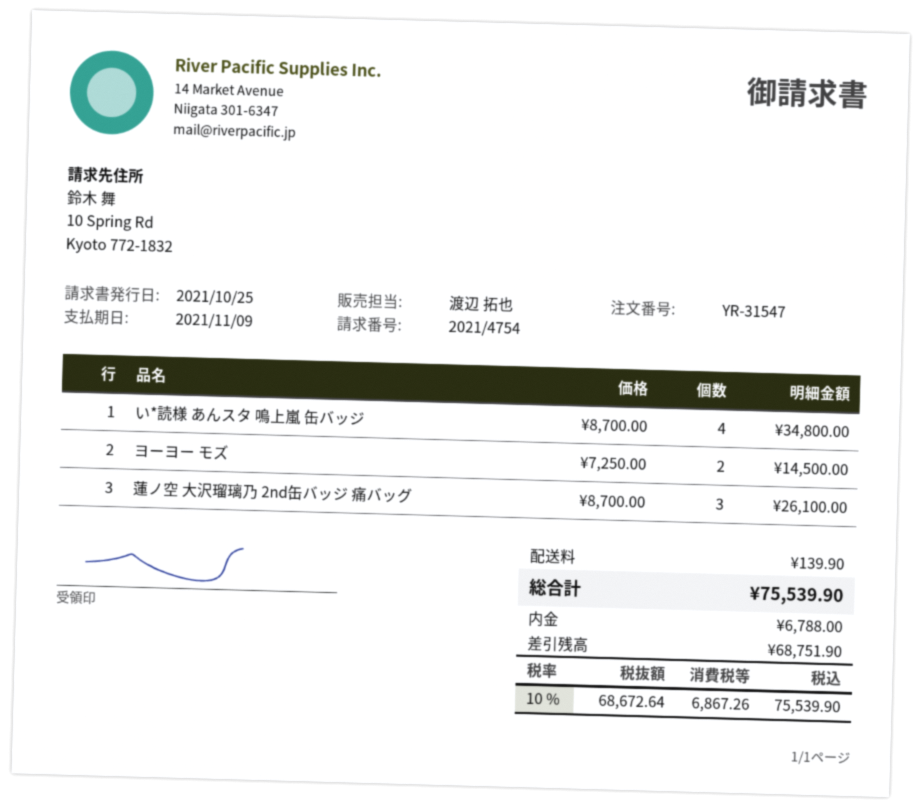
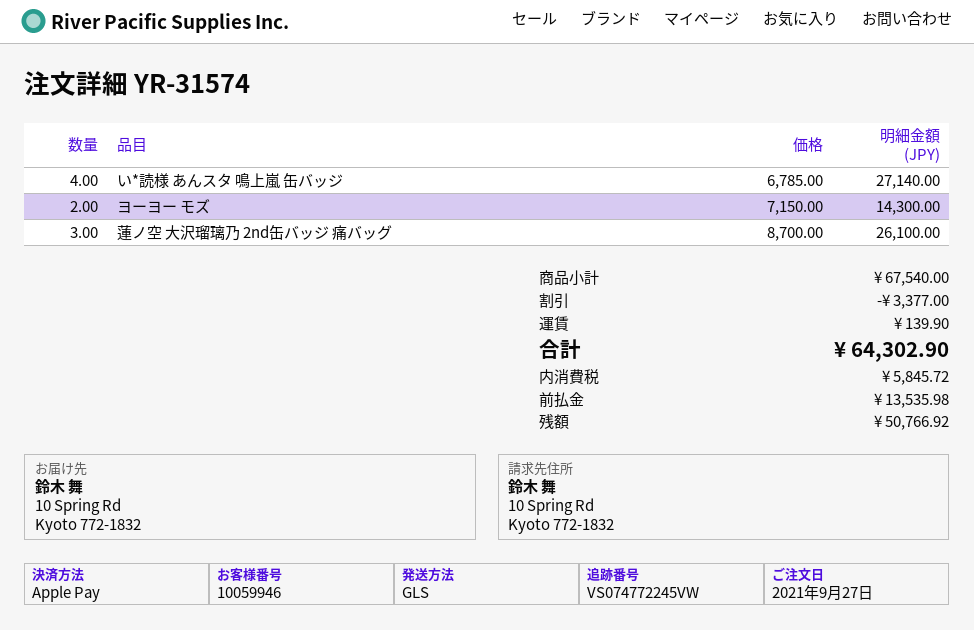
order number: YR-31547 -> YR-31574
い*読様 あんスタ 鳴上嵐 缶バッジ: 4 x 8700.00 = 34800.00 -> 4 x 6785.00 = 27140.00
ヨーヨー モズ: 2 x 7250.00 = 14500.00 -> 2 x 7150.00 = 14300.00
discount: none -> 3377.00
tax: 6867.26 -> 5845.72
total: 75539.90 -> 64302.90
deposit: 6788.00 -> 13535.98
balance: 68751.90 -> 50766.92

